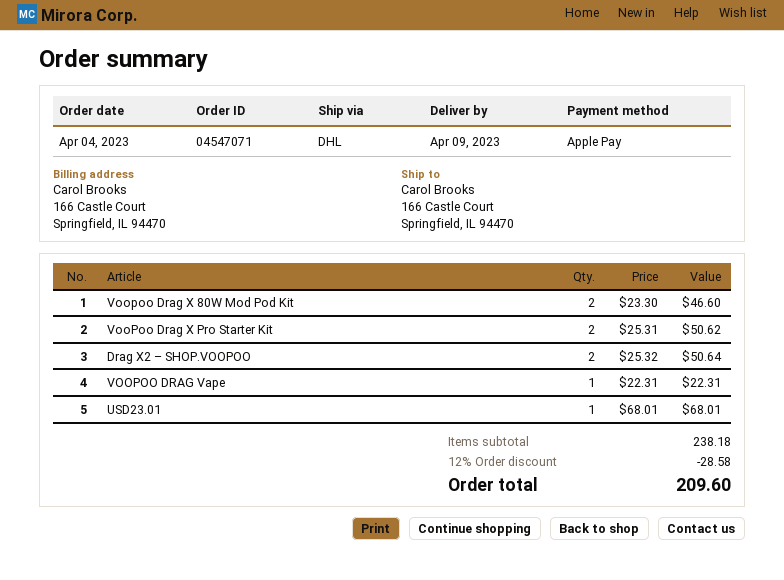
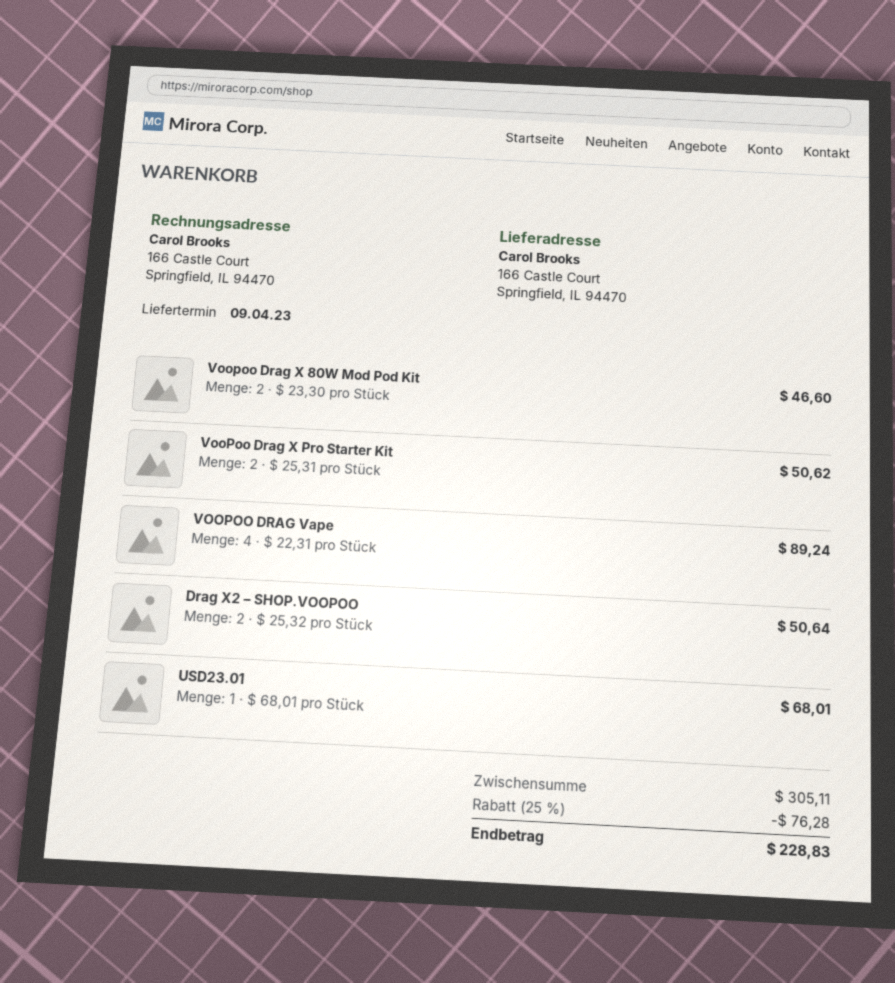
VOOPOO DRAG Vape: 1 x 22.31 = 22.31 -> 4 x 22.31 = 89.24
subtotal: 238.18 -> 305.11
discount: 12% = 28.58 -> 25% = 76.28
total: 209.60 -> 228.83

